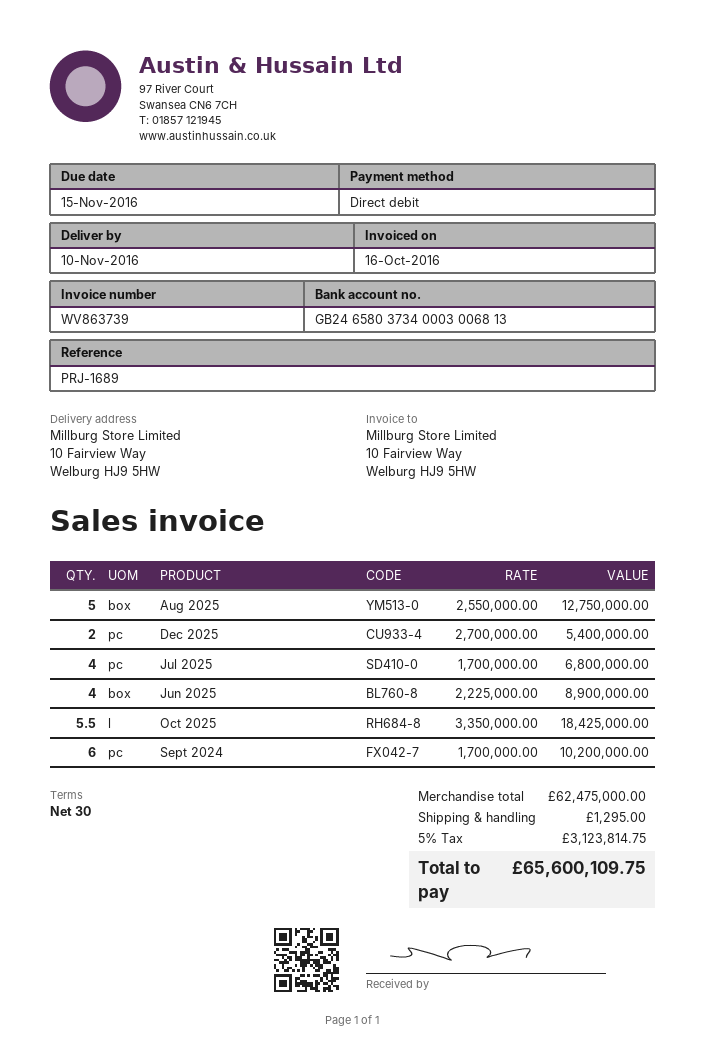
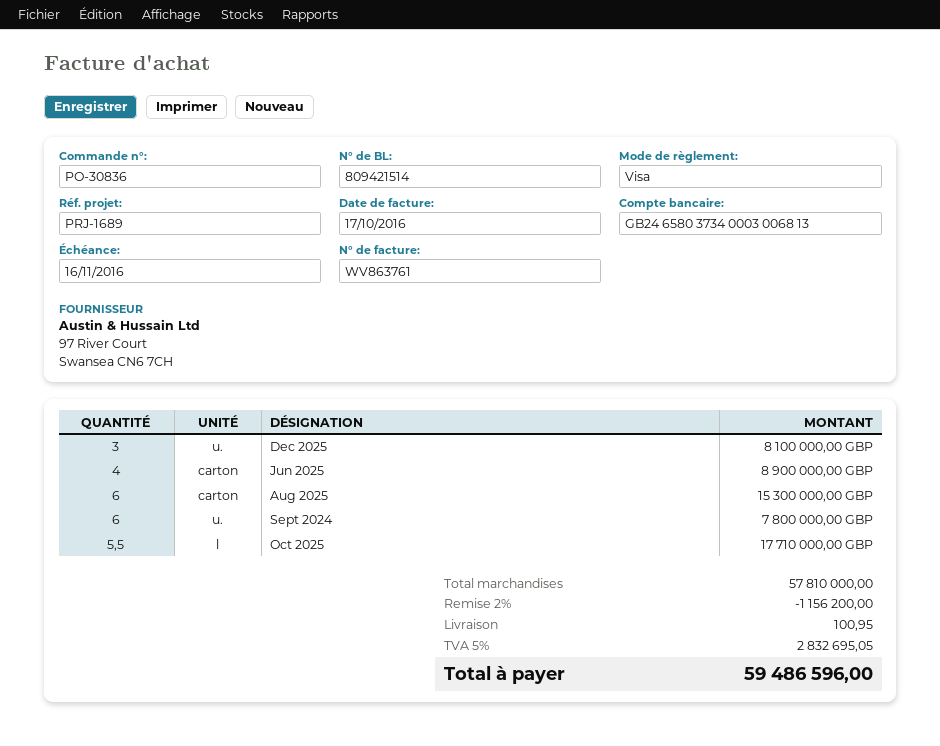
invoice number: WV863739 -> WV863761
invoice date: 2016-10-16 -> 2016-10-17
due date: 2016-11-15 -> 2016-11-16
payment method: direct debit -> Visa
Aug 2025: 5 for 12750000.00 -> 6 for 15300000.00
Dec 2025: 2 for 5400000.00 -> 3 for 8100000.00
Jul 2025: 4 for 6800000.00 -> none
Oct 2025: 5.5 for 18425000.00 -> 5.5 for 17710000.00
Sept 2024: 6 for 10200000.00 -> 6 for 7800000.00
subtotal: 62475000.00 -> 57810000.00
discount: none -> 2% = 1156200.00
shipping: 1295.00 -> 100.95
tax: 5% = 3123814.75 -> 5% = 2832695.05
total: 65600109.75 -> 59486596.00

